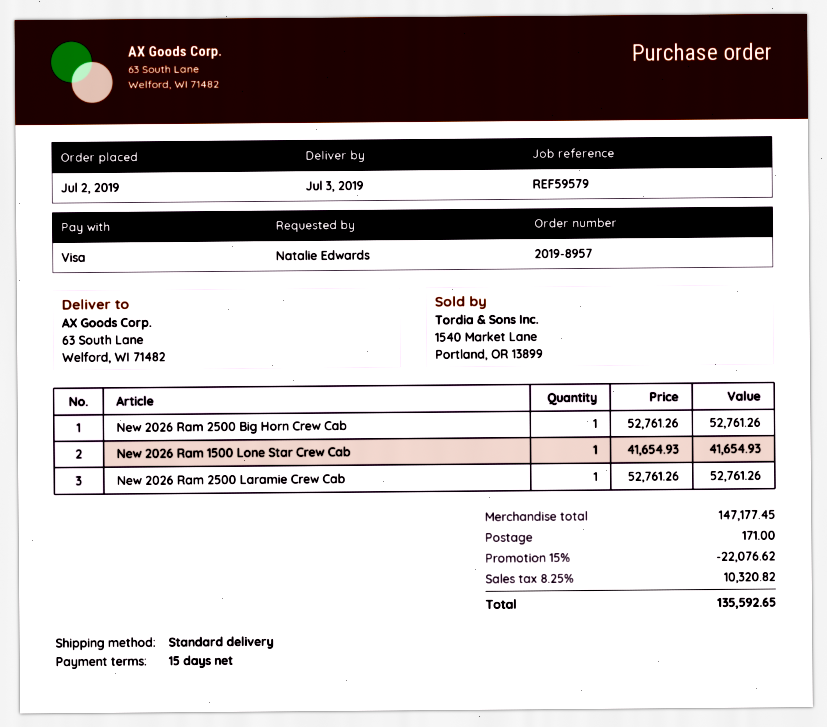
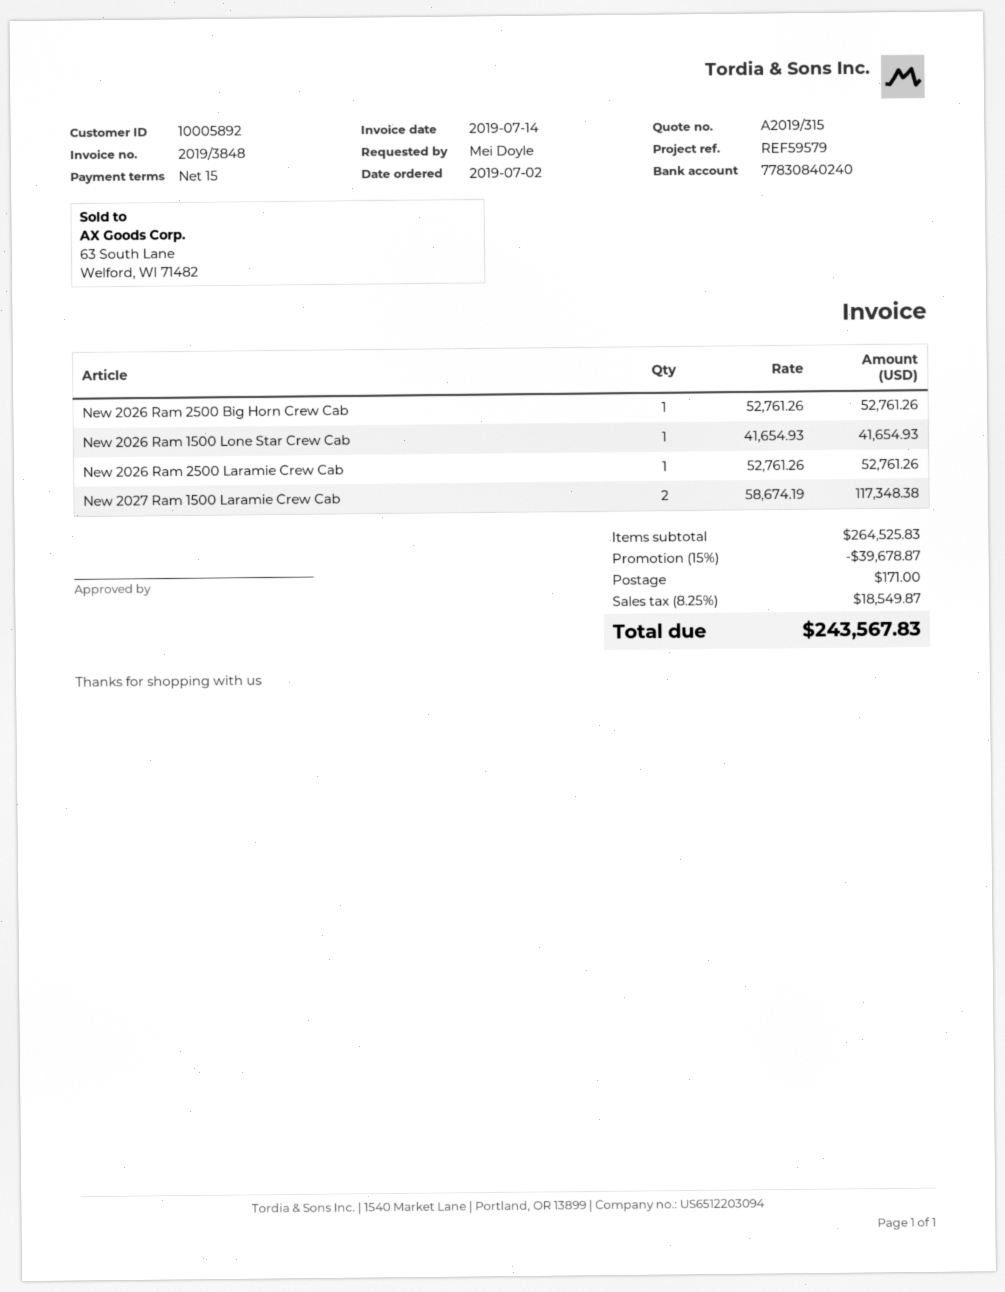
ordered by: Natalie Edwards -> Mei Doyle
New 2027 Ram 1500 Laramie Crew Cab: none -> 2 x 58674.19 = 117348.38
subtotal: 147177.45 -> 264525.83
discount: 15% = 22076.62 -> 15% = 39678.87
tax: 8.25% = 10320.82 -> 8.25% = 18549.87
total: 135592.65 -> 243567.83

